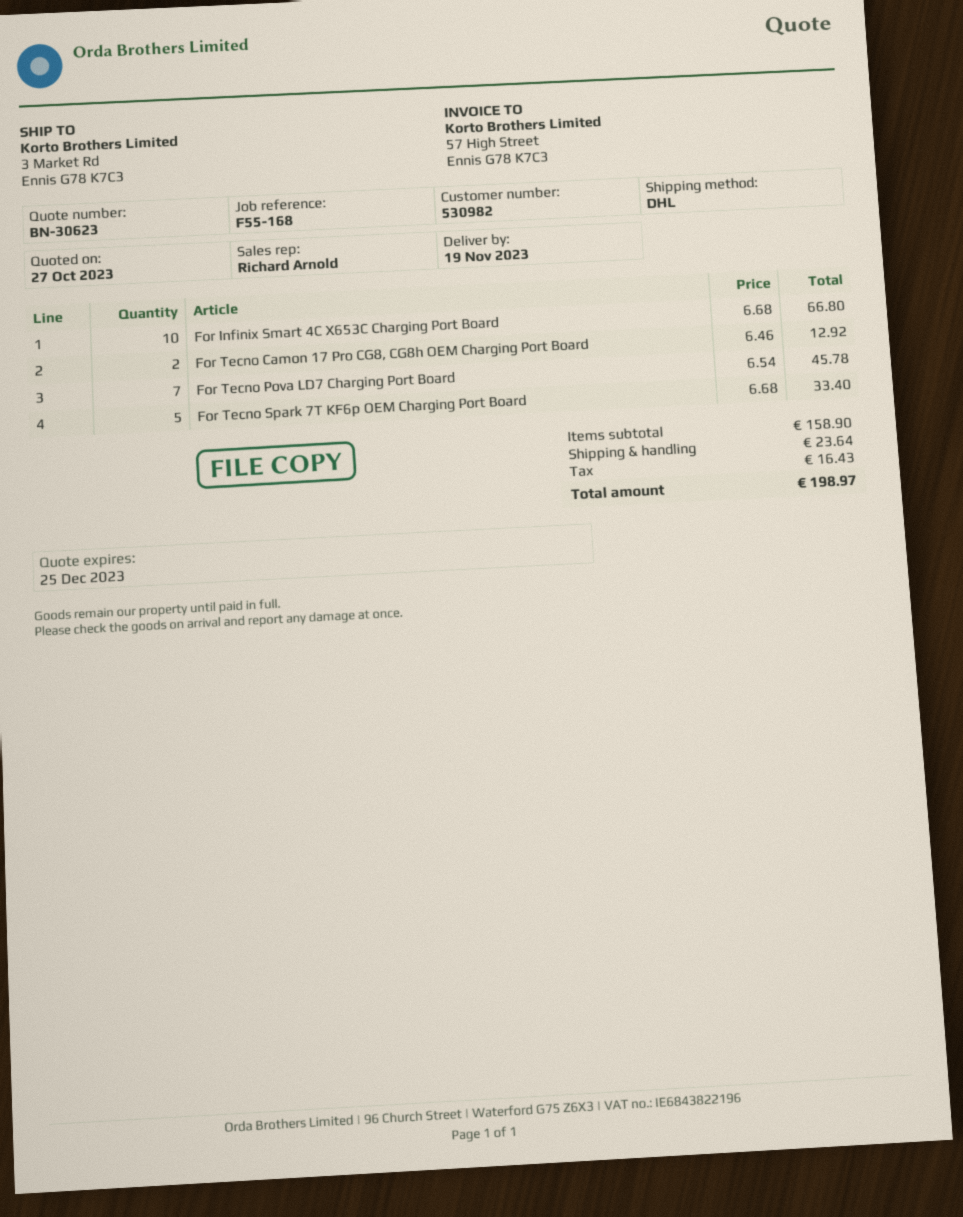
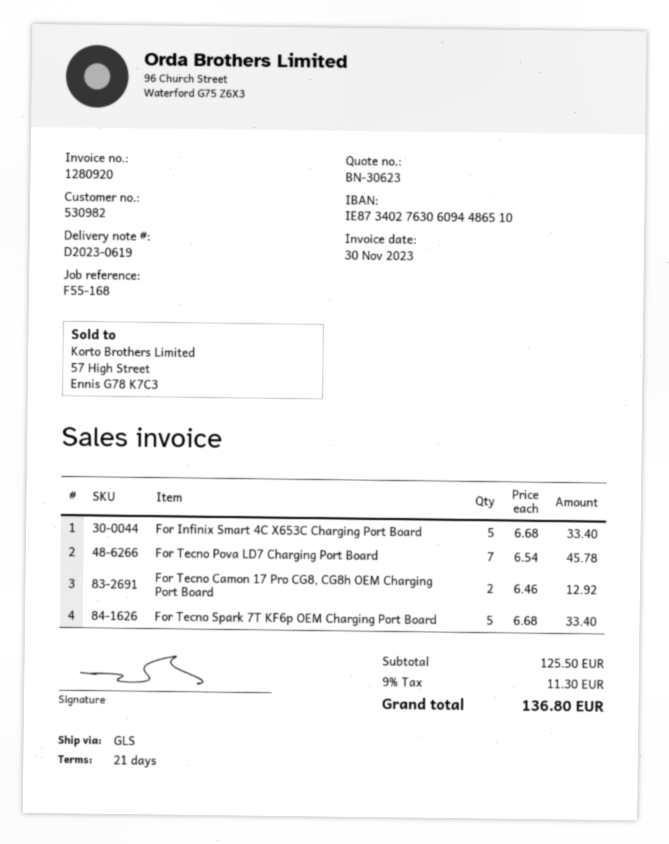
shipping method: DHL -> GLS
For Infinix Smart 4C X653C Charging Port Board: 10 x 6.68 = 66.80 -> 5 x 6.68 = 33.40
subtotal: 158.90 -> 125.50
shipping: 23.64 -> none
tax: 16.43 -> 11.30
total: 198.97 -> 136.80

